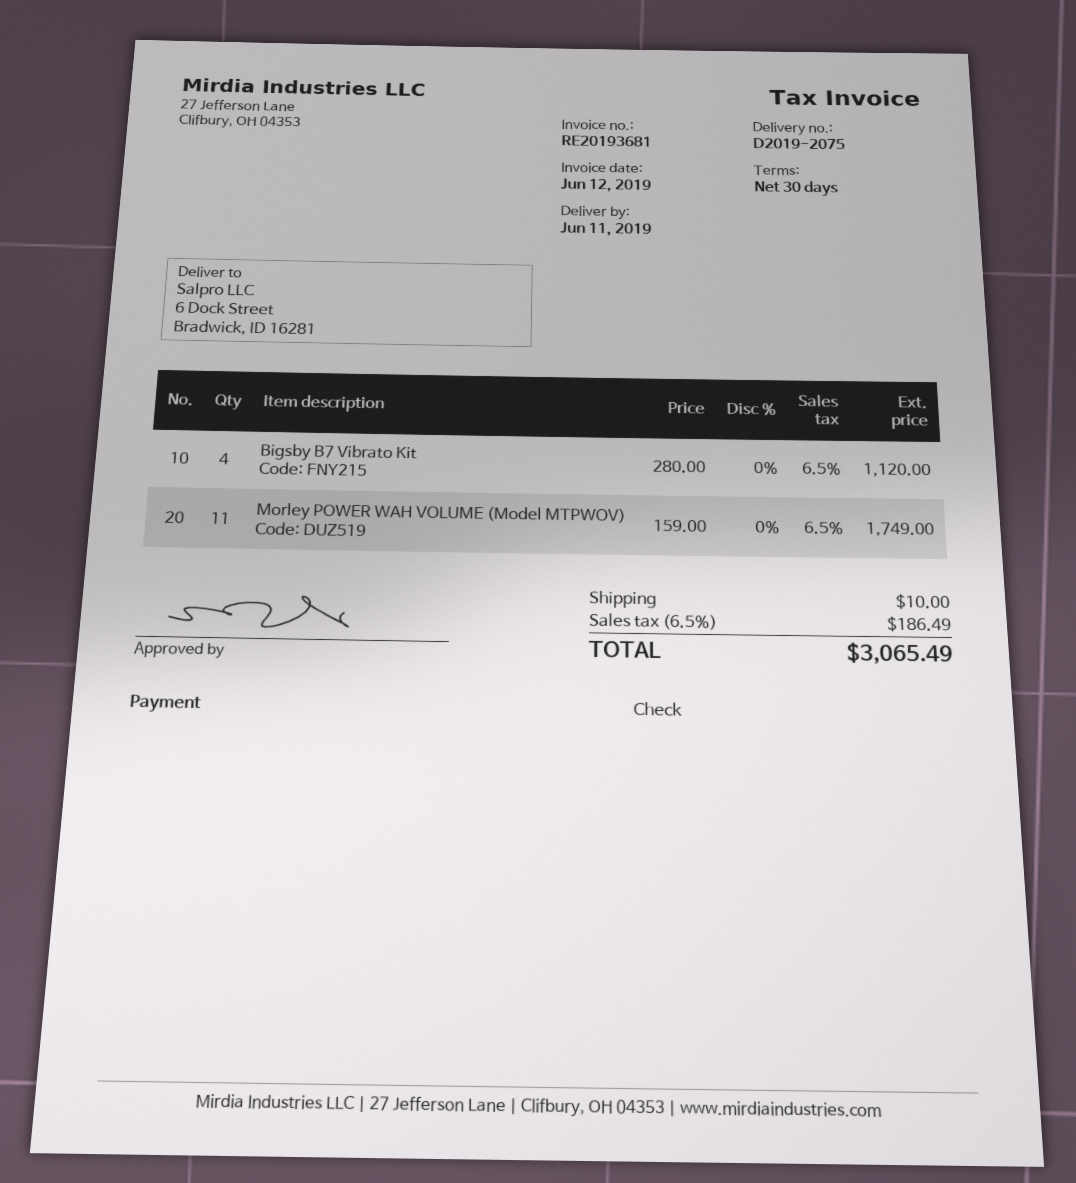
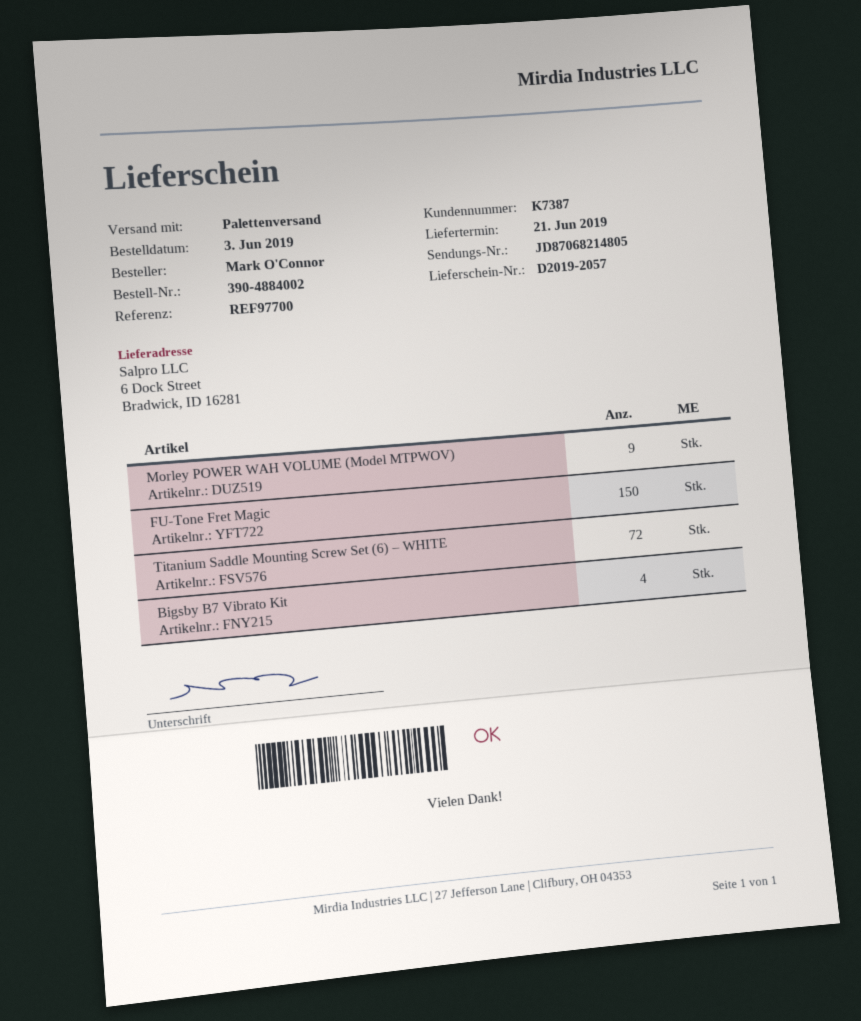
delivery note number: D2019-2075 -> D2019-2057
delivery date: 2019-06-11 -> 2019-06-21
Morley POWER WAH VOLUME (Model MTPWOV): 11 -> 9
FU-Tone Fret Magic: none -> 150
Titanium Saddle Mounting Screw Set (6) – WHITE: none -> 72

